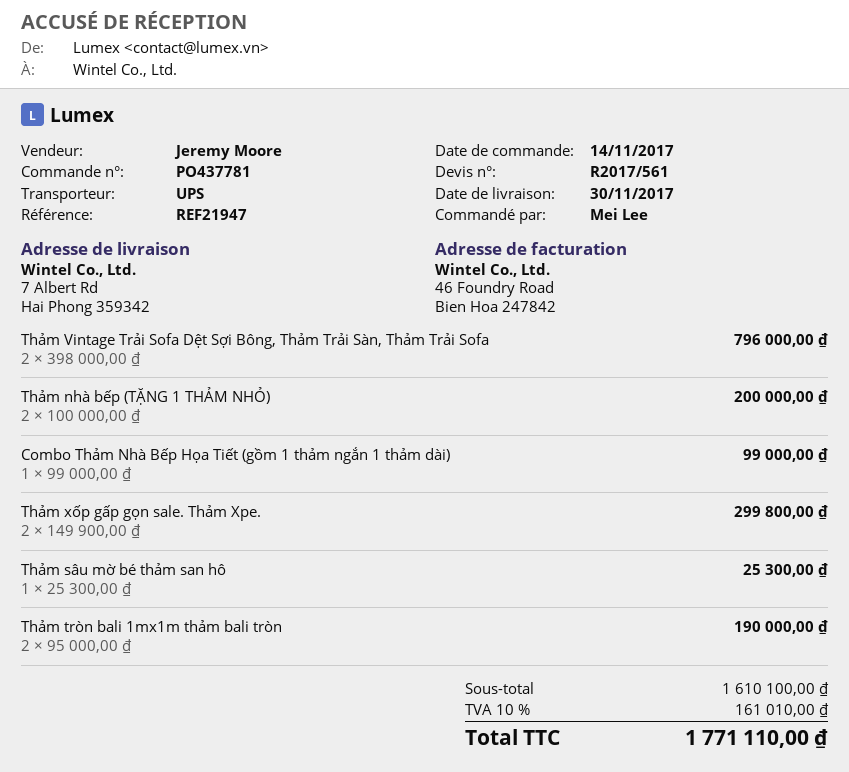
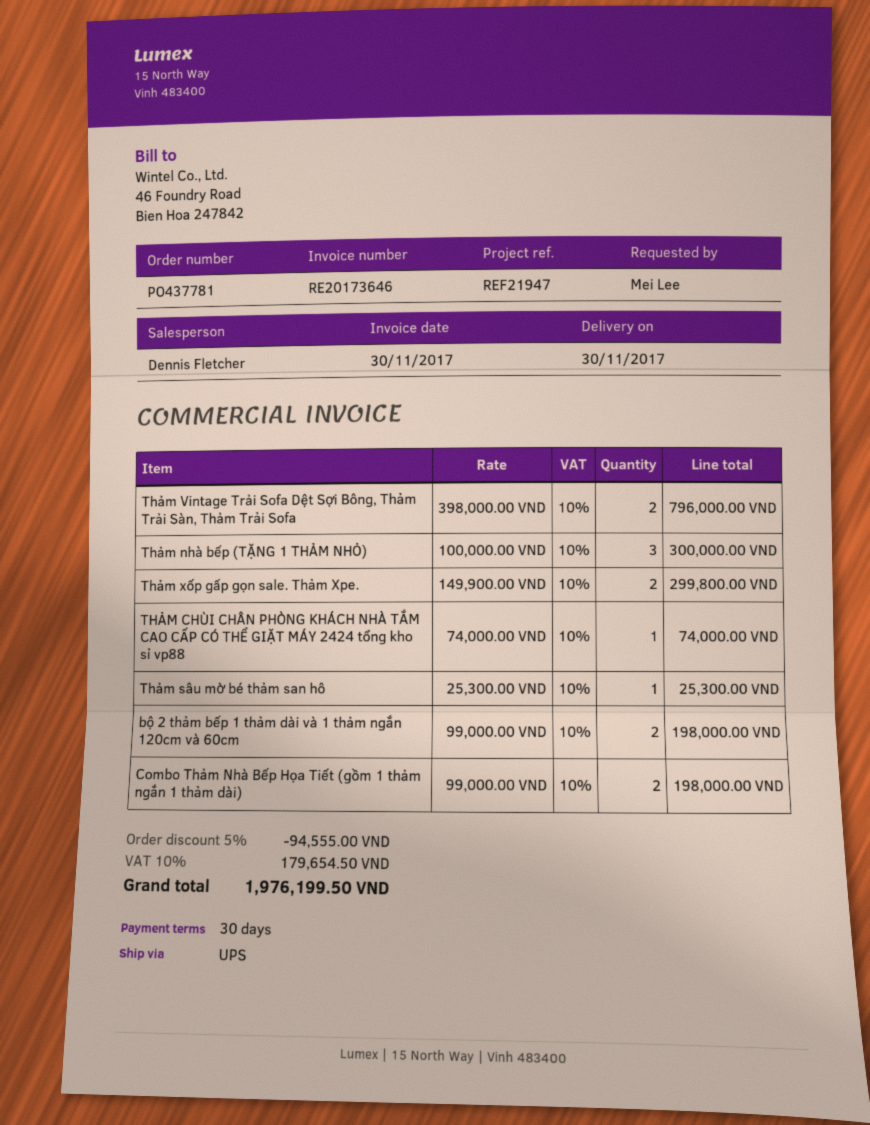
sales rep: Jeremy Moore -> Dennis Fletcher
Thảm nhà bếp (TẶNG 1 THẢM NHỎ): 2 x 100000.00 = 200000.00 -> 3 x 100000.00 = 300000.00
Combo Thảm Nhà Bếp Họa Tiết (gồm 1 thảm ngắn 1 thảm dài): 1 x 99000.00 = 99000.00 -> 2 x 99000.00 = 198000.00
Thảm tròn bali 1mx1m thảm bali tròn: 2 x 95000.00 = 190000.00 -> none
THẢM CHÙI CHÂN PHÒNG KHÁCH NHÀ TẮM CAO CẤP CÓ THỂ GIẶT MÁY 2424 tổng kho sỉ vp88: none -> 1 x 74000.00 = 74000.00
bộ 2 thảm bếp 1 thảm dài và 1 thảm ngắn 120cm và 60cm: none -> 2 x 99000.00 = 198000.00
discount: none -> 5% = 94555.00
tax: 10% = 161010.00 -> 10% = 179654.50
total: 1771110.00 -> 1976199.50

